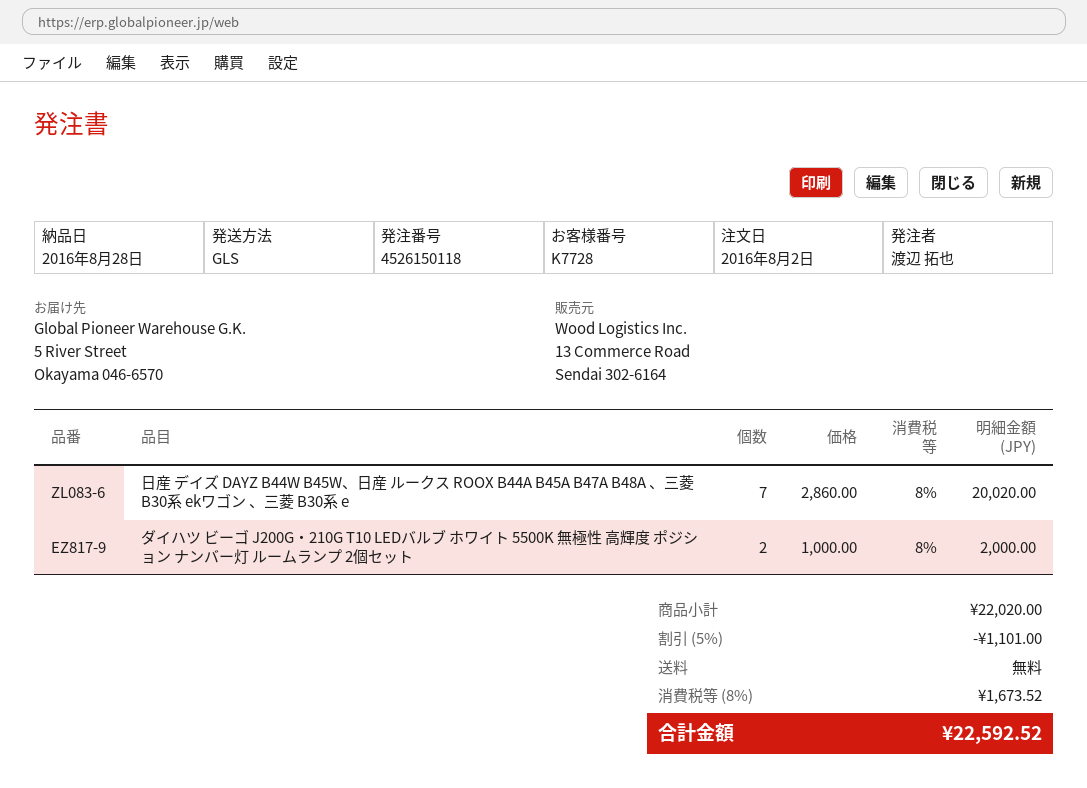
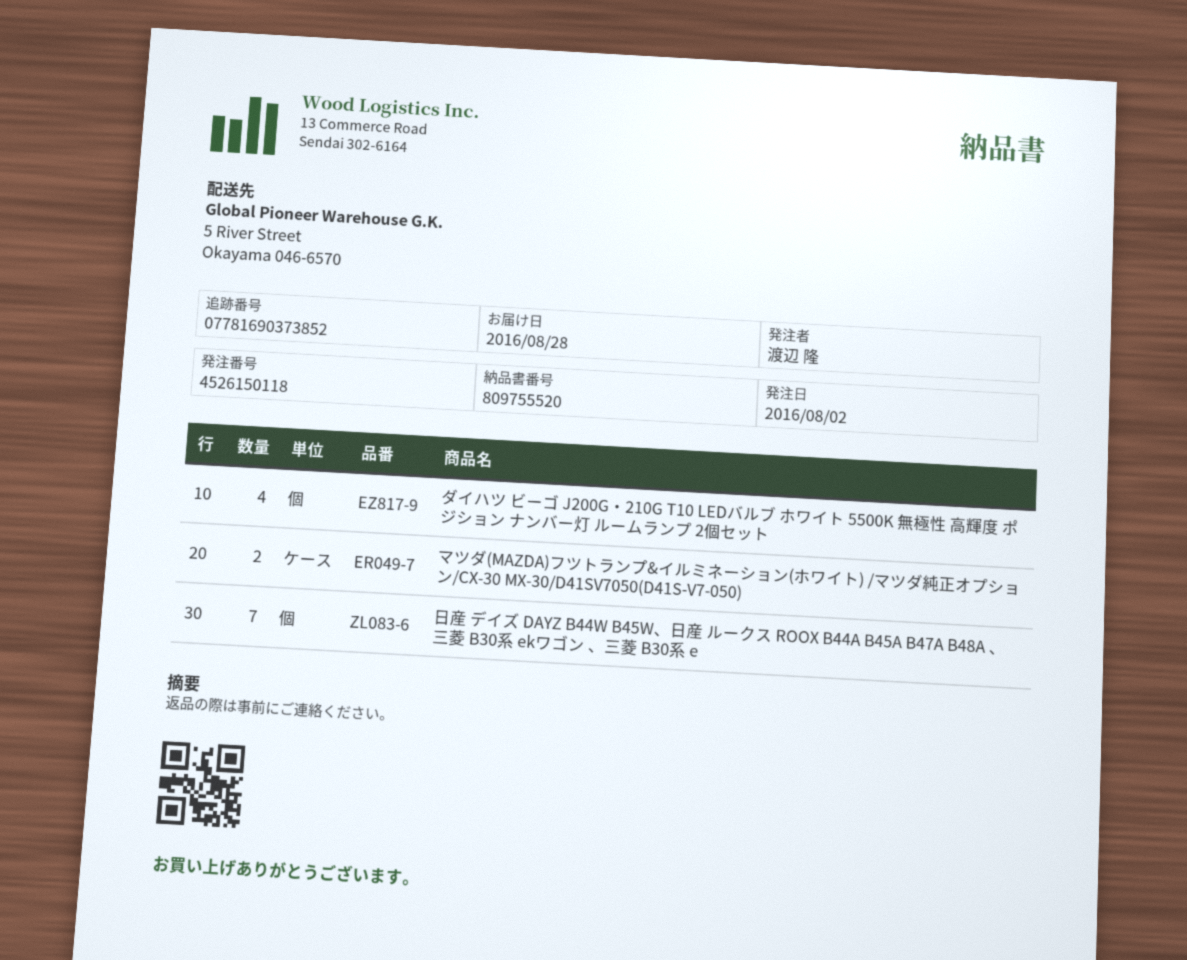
ordered by: 渡辺 拓也 -> 渡辺 隆
ダイハツ ビーゴ J200G・210G T10 LEDバルブ ホワイト 5500K 無極性 高輝度 ポジション ナンバー灯 ルームランプ 2個セット: 2 -> 4
マツダ(MAZDA)フツトランプ&イルミネーション(ホワイト) /マツダ純正オプション/CX-30 MX-30/D41SV7050(D41S-V7-050): none -> 2

